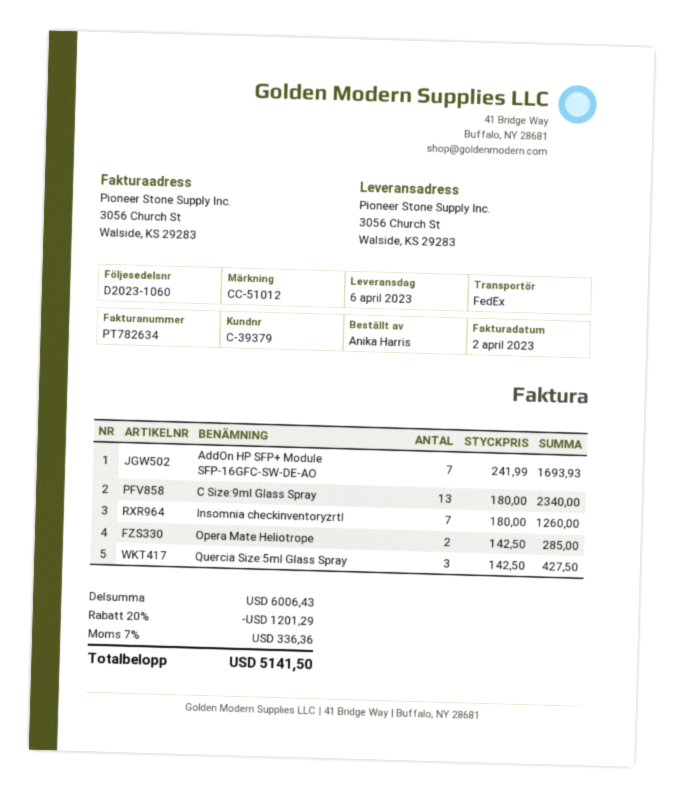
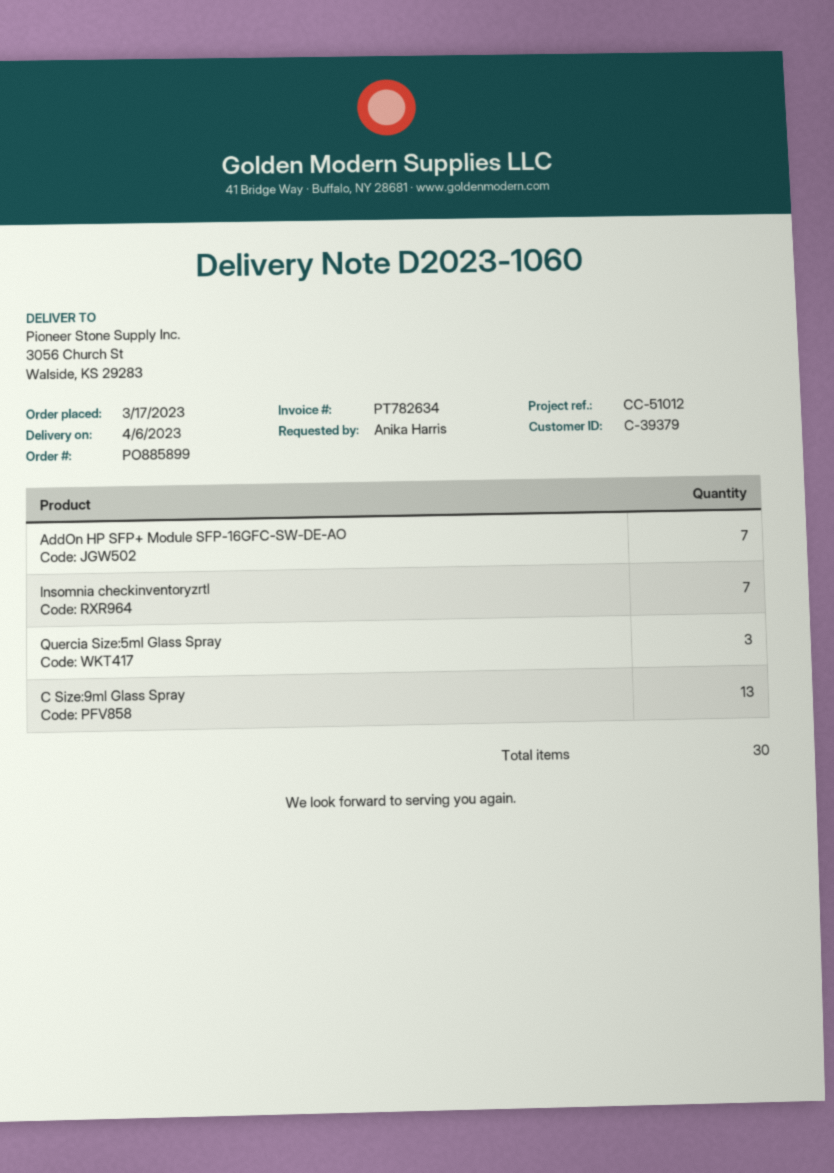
Opera Mate Heliotrope: 2 -> none

